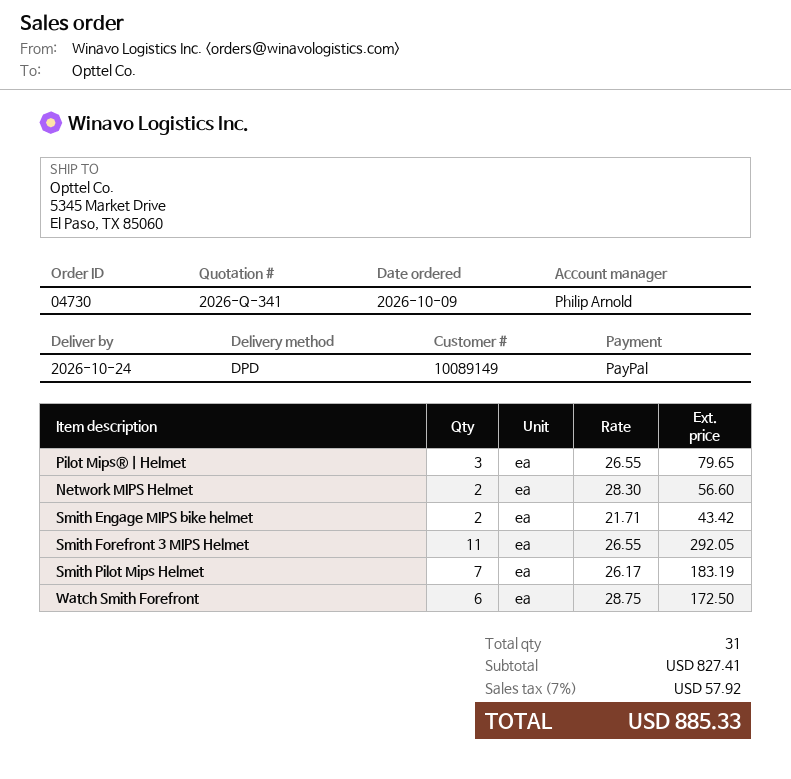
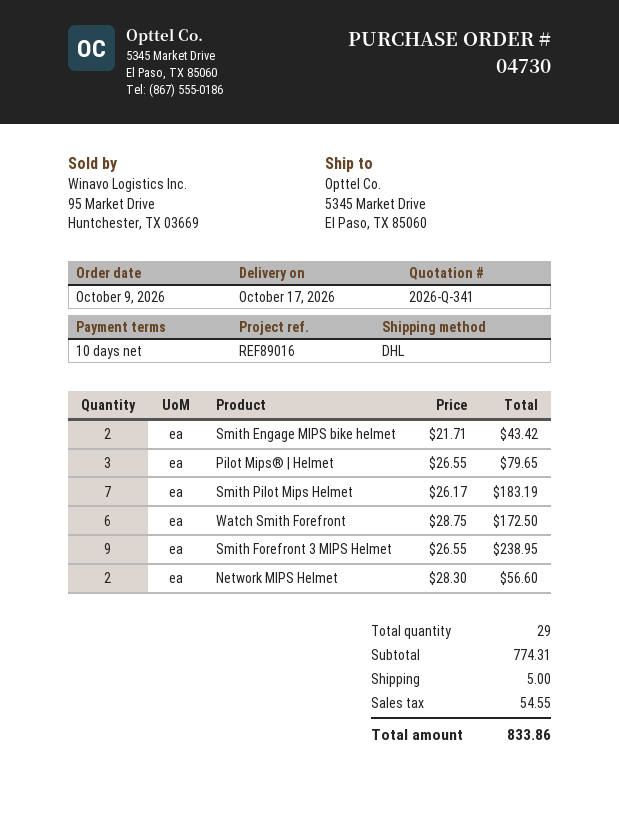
delivery date: 2026-10-24 -> 2026-10-17
shipping method: DPD -> DHL
Smith Forefront 3 MIPS Helmet: 11 x 26.55 = 292.05 -> 9 x 26.55 = 238.95
total quantity: 31 -> 29
subtotal: 827.41 -> 774.31
shipping: none -> 5.00
tax: 57.92 -> 54.55
total: 885.33 -> 833.86

